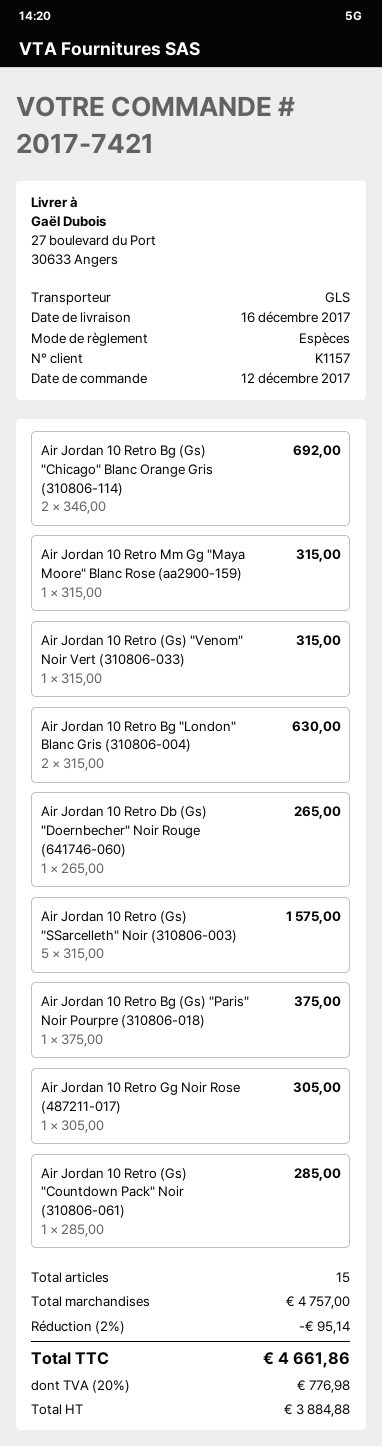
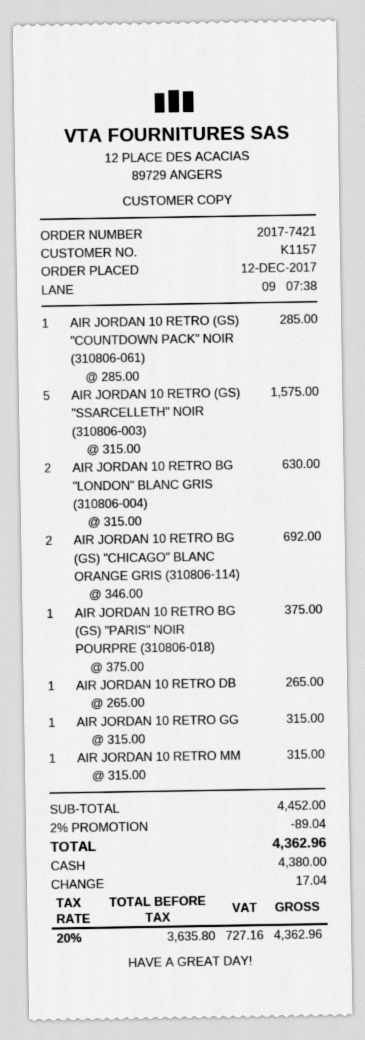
Air Jordan 10 Retro (Gs) "Venom" Noir Vert (310806-033): 1 x 315.00 = 315.00 -> none
Air Jordan 10 Retro Gg Noir Rose (487211-017): 1 x 305.00 = 305.00 -> 1 x 315.00 = 315.00
subtotal: 4757.00 -> 4452.00
discount: 2% = 95.14 -> 2% = 89.04
net: 3884.88 -> 3635.80
tax: 20% = 776.98 -> 20% = 727.16
total: 4661.86 -> 4362.96

